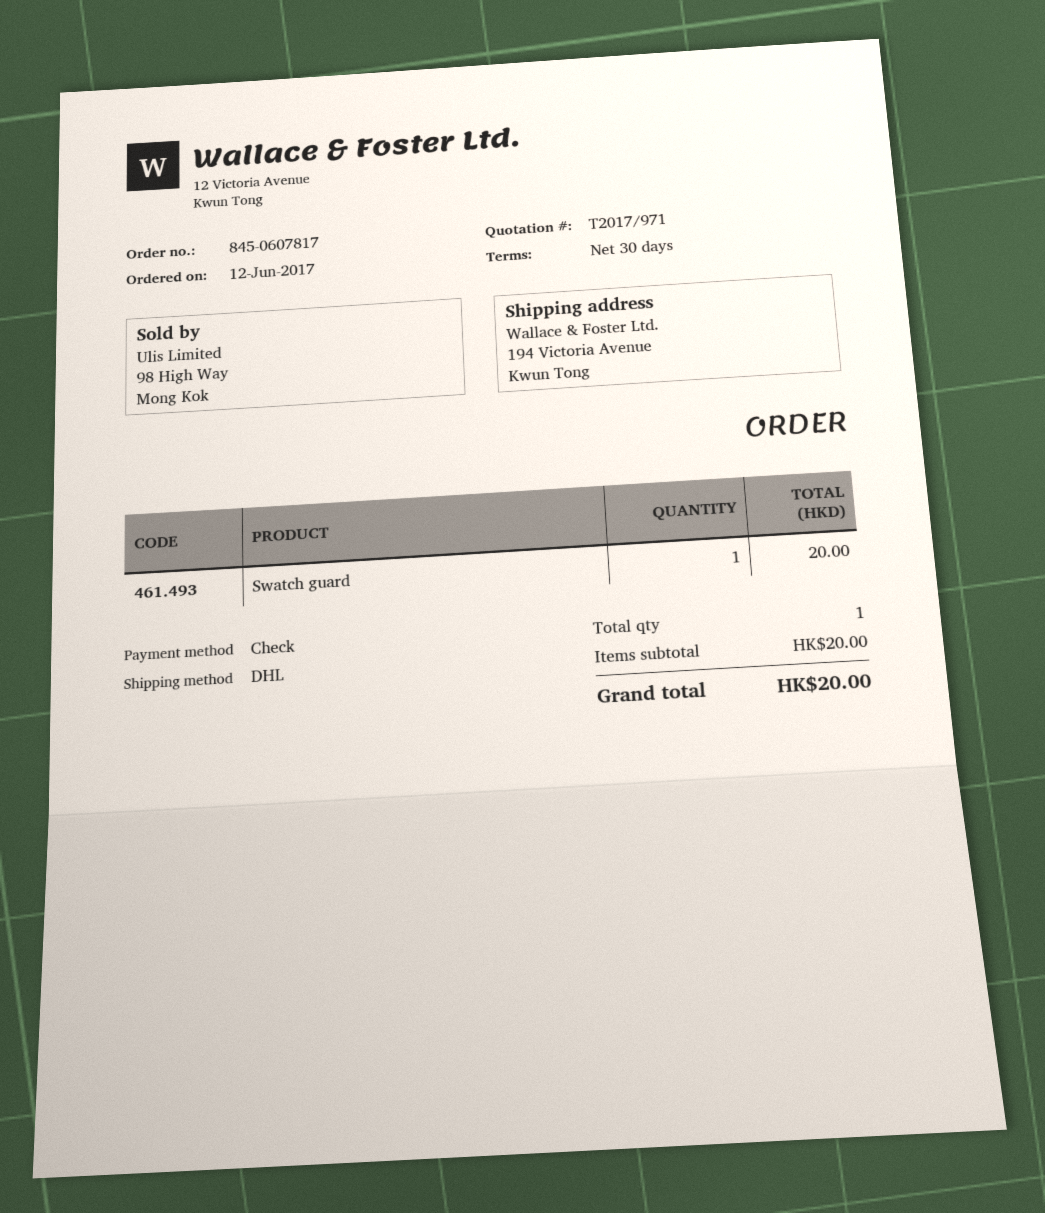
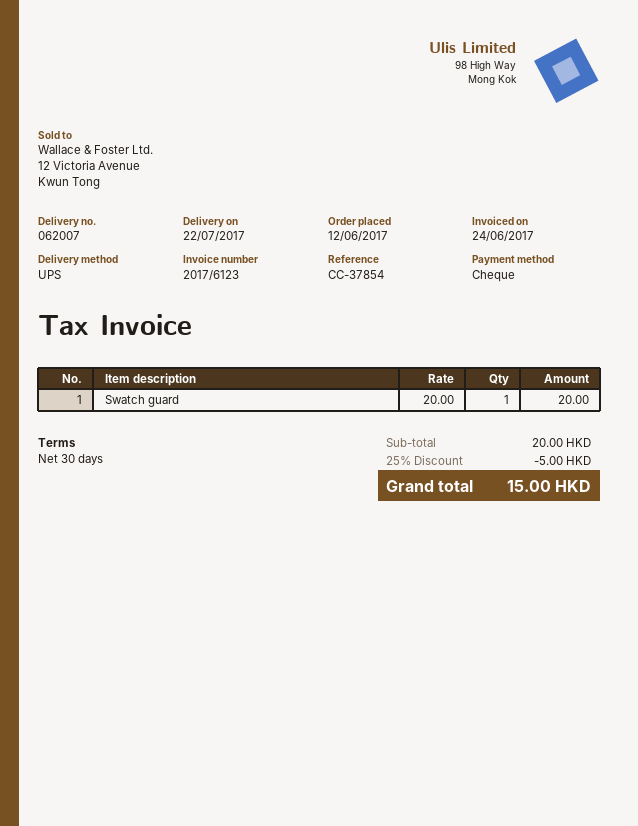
shipping method: DHL -> UPS
discount: none -> 25% = 5.00
total: 20.00 -> 15.00

